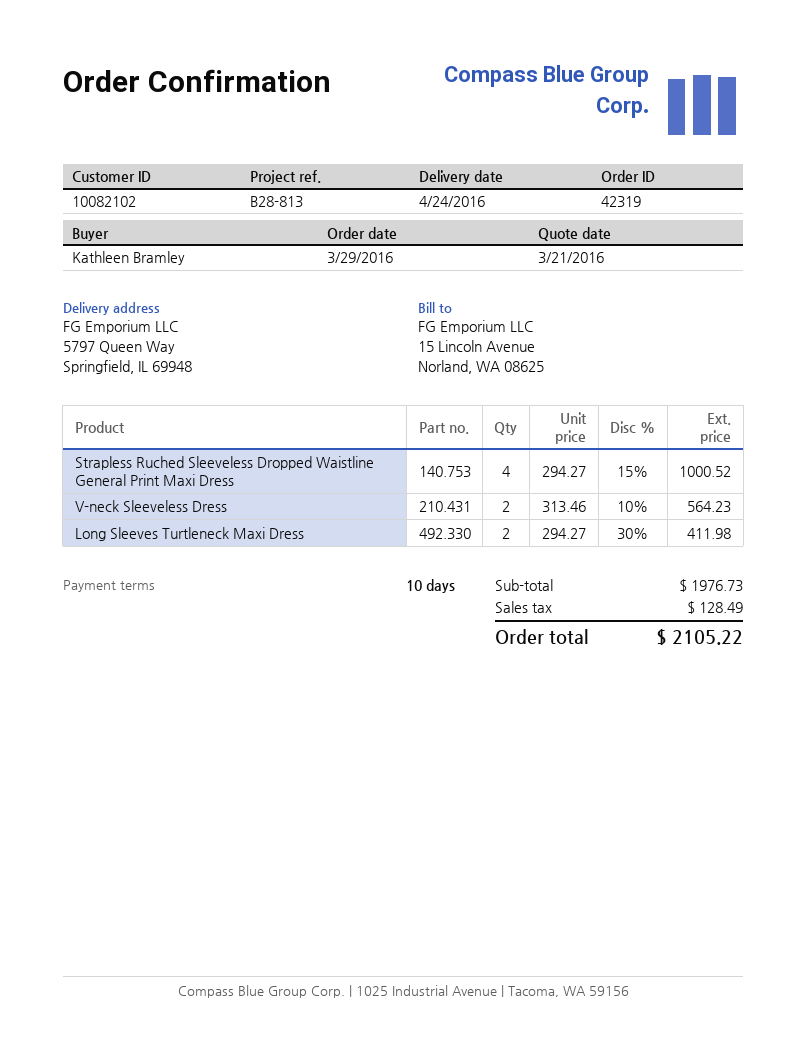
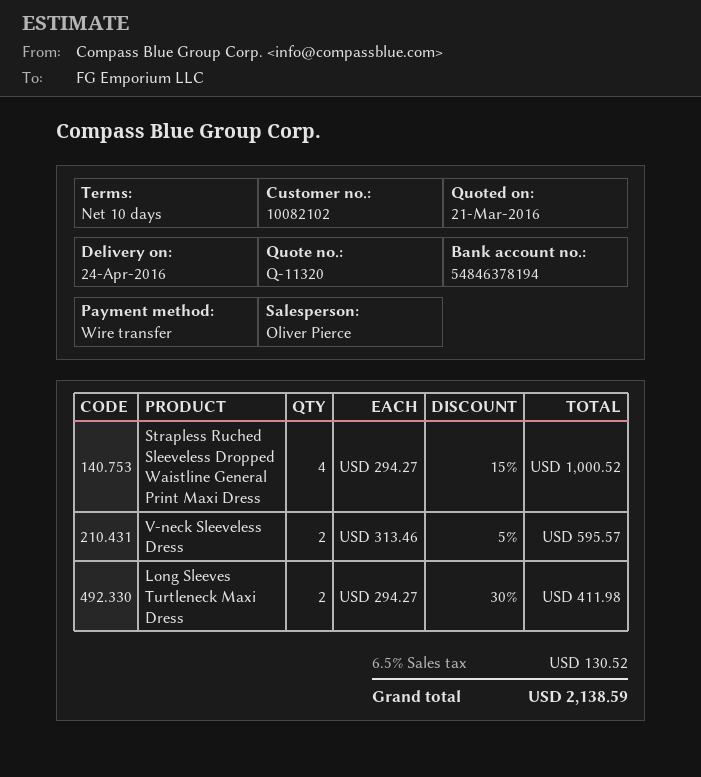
V-neck Sleeveless Dress: 2 x 313.46 - 10% = 564.23 -> 2 x 313.46 - 5% = 595.57
tax: 128.49 -> 130.52
total: 2105.22 -> 2138.59

